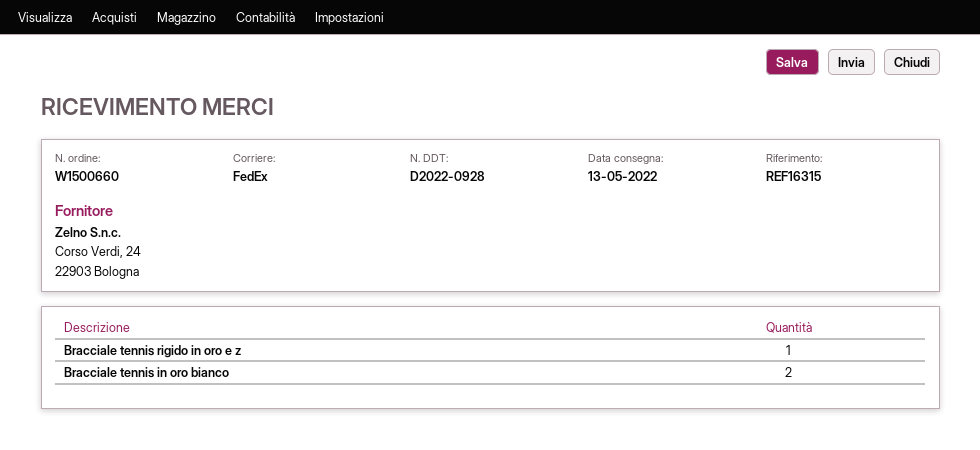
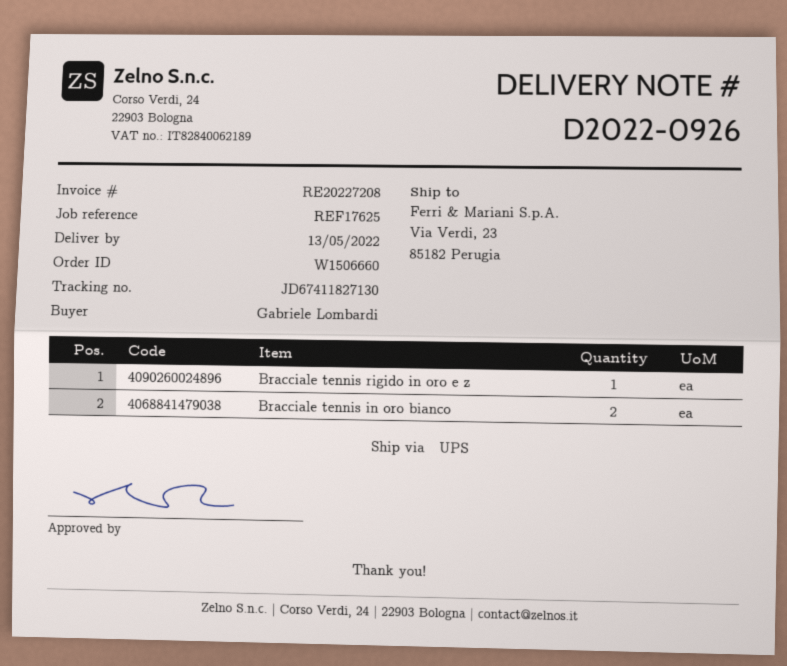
order number: W1500660 -> W1506660
delivery note number: D2022-0928 -> D2022-0926
reference: REF16315 -> REF17625
shipping method: FedEx -> UPS

